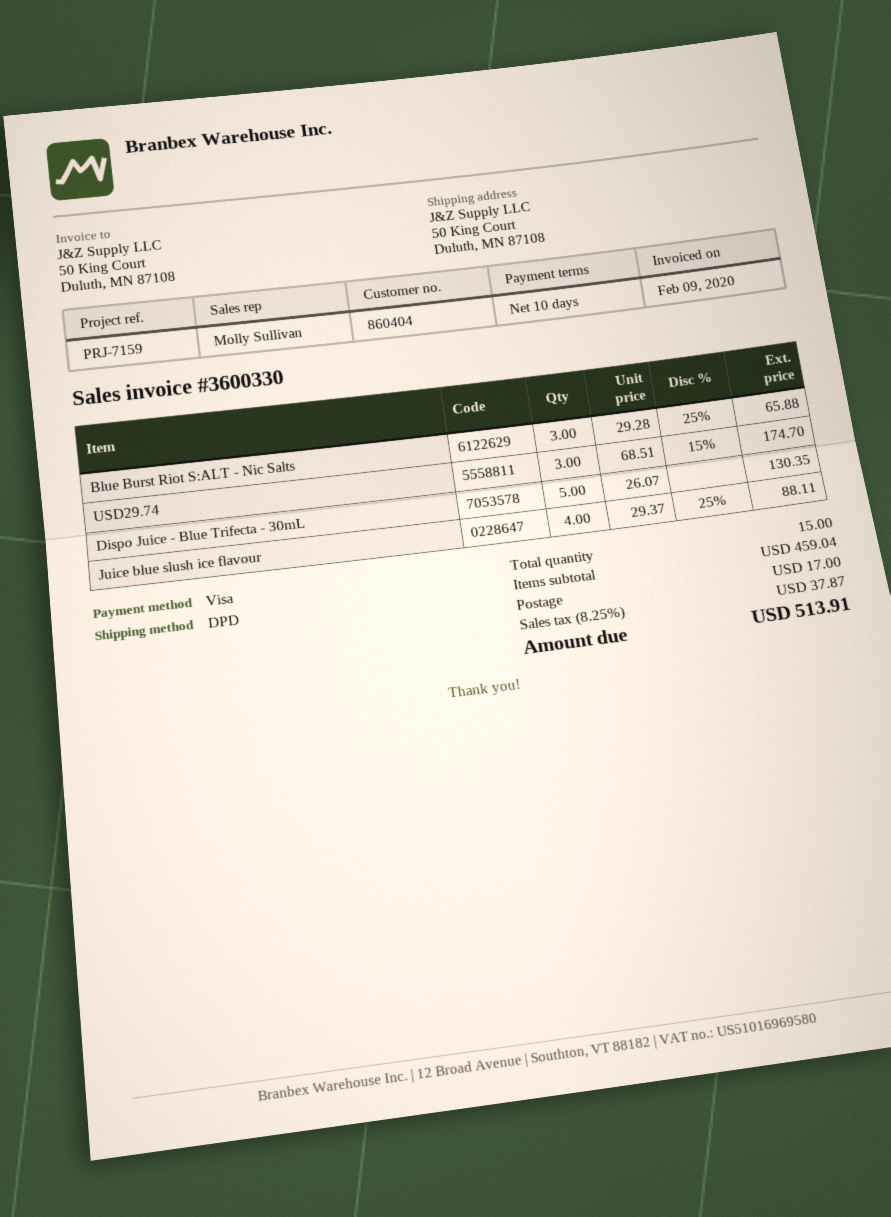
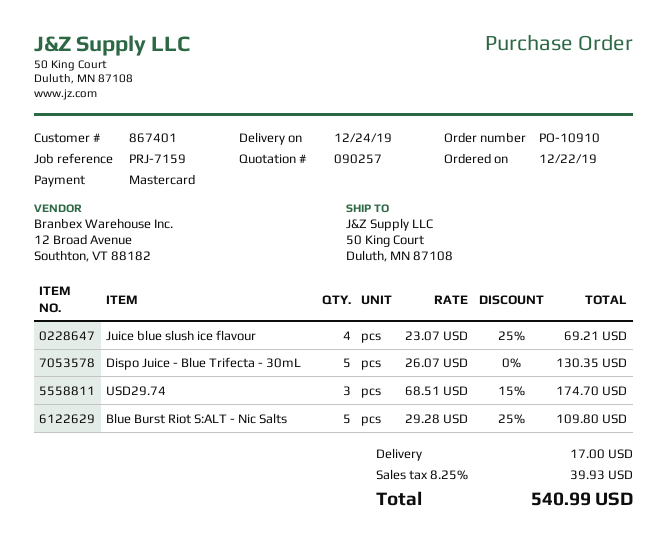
customer number: 860404 -> 867401
payment method: Visa -> Mastercard
Blue Burst Riot S:ALT - Nic Salts: 3 x 29.28 - 25% = 65.88 -> 5 x 29.28 - 25% = 109.80
Juice blue slush ice flavour: 4 x 29.37 - 25% = 88.11 -> 4 x 23.07 - 25% = 69.21
tax: 8.25% = 37.87 -> 8.25% = 39.93
total: 513.91 -> 540.99

